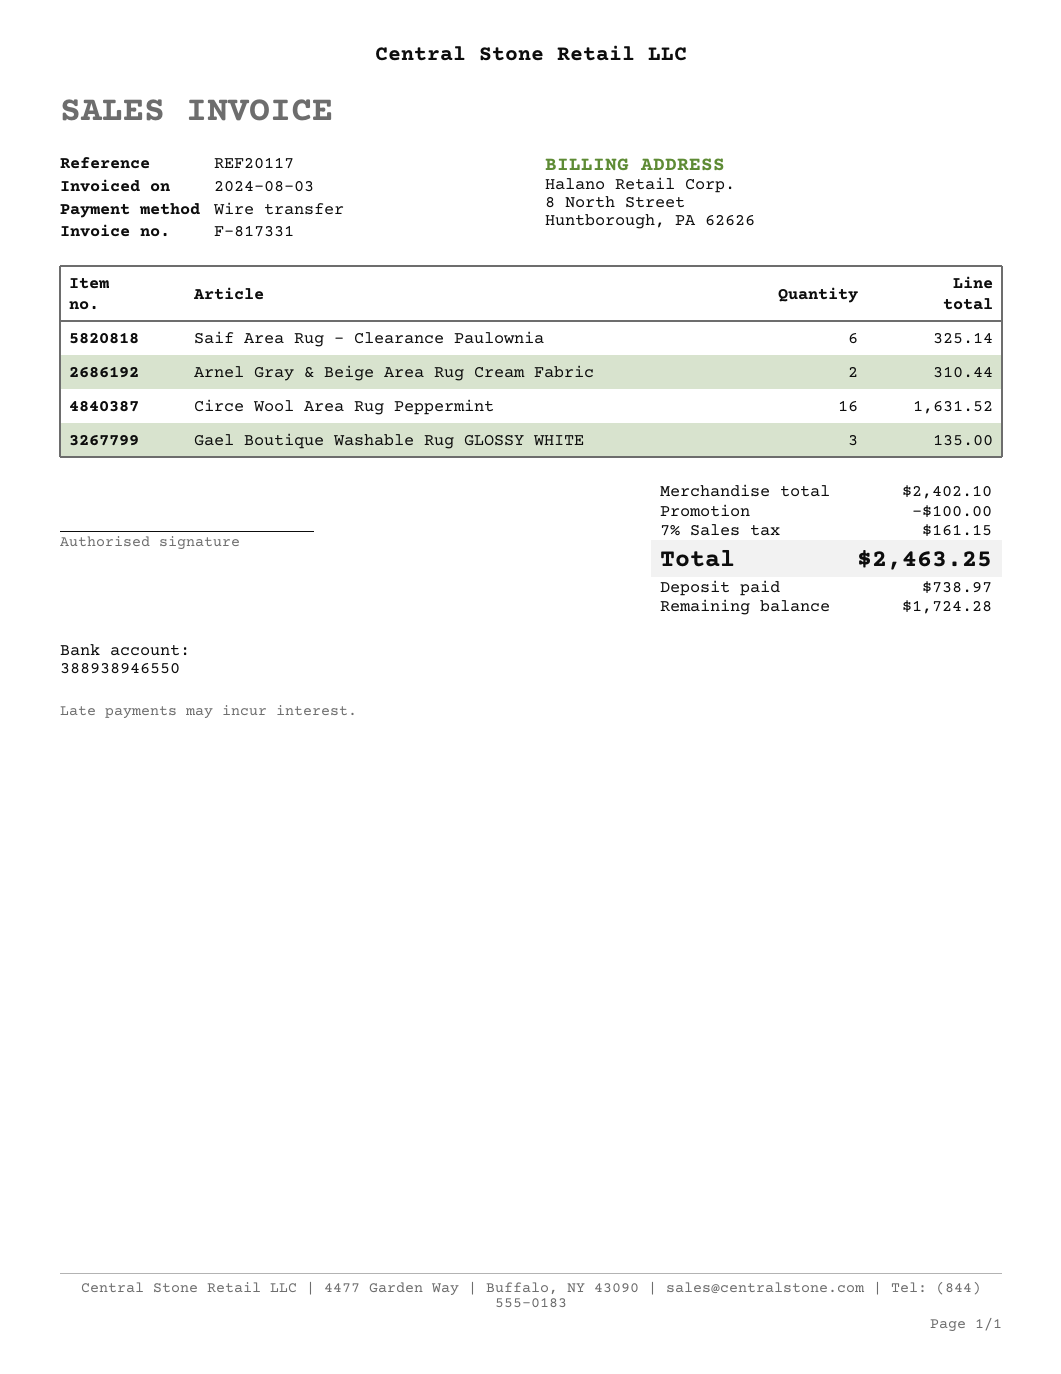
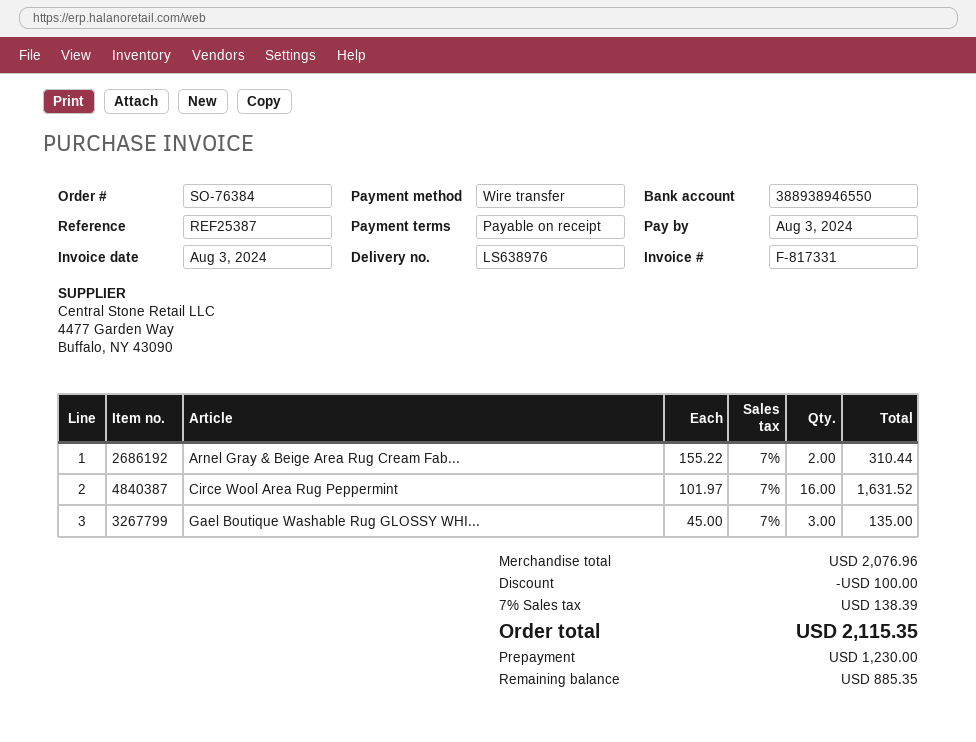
reference: REF20117 -> REF25387
Saif Area Rug - Clearance Paulownia: 6 for 325.14 -> none
subtotal: 2402.10 -> 2076.96
tax: 7% = 161.15 -> 7% = 138.39
total: 2463.25 -> 2115.35
deposit: 738.97 -> 1230.00
balance: 1724.28 -> 885.35

